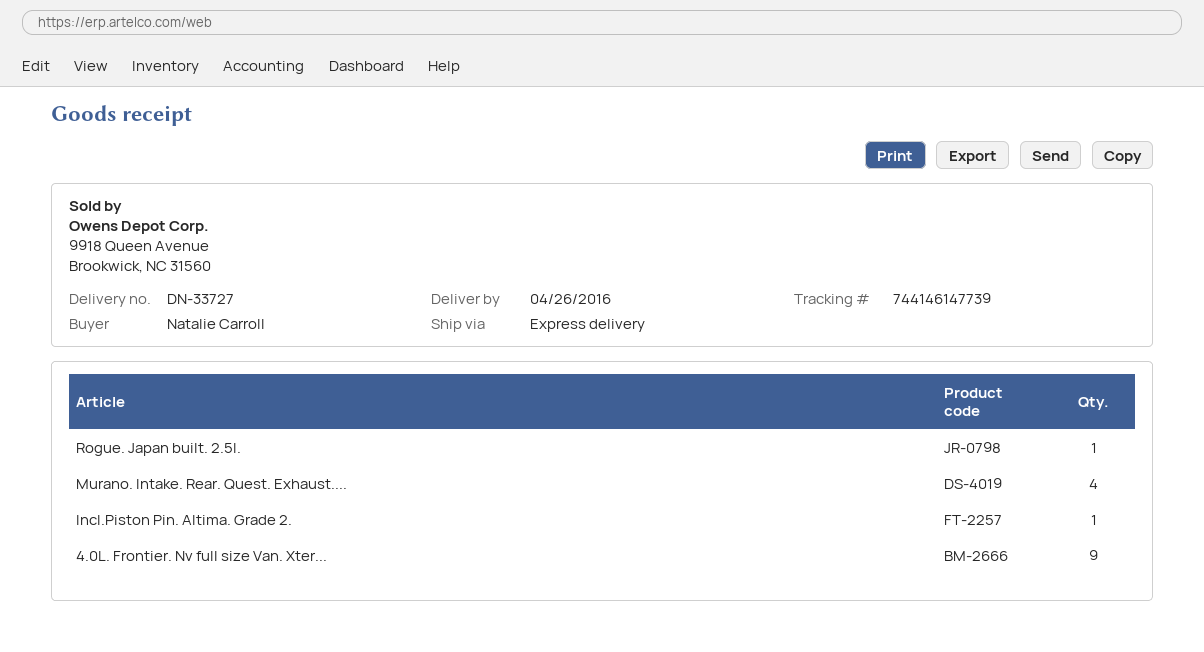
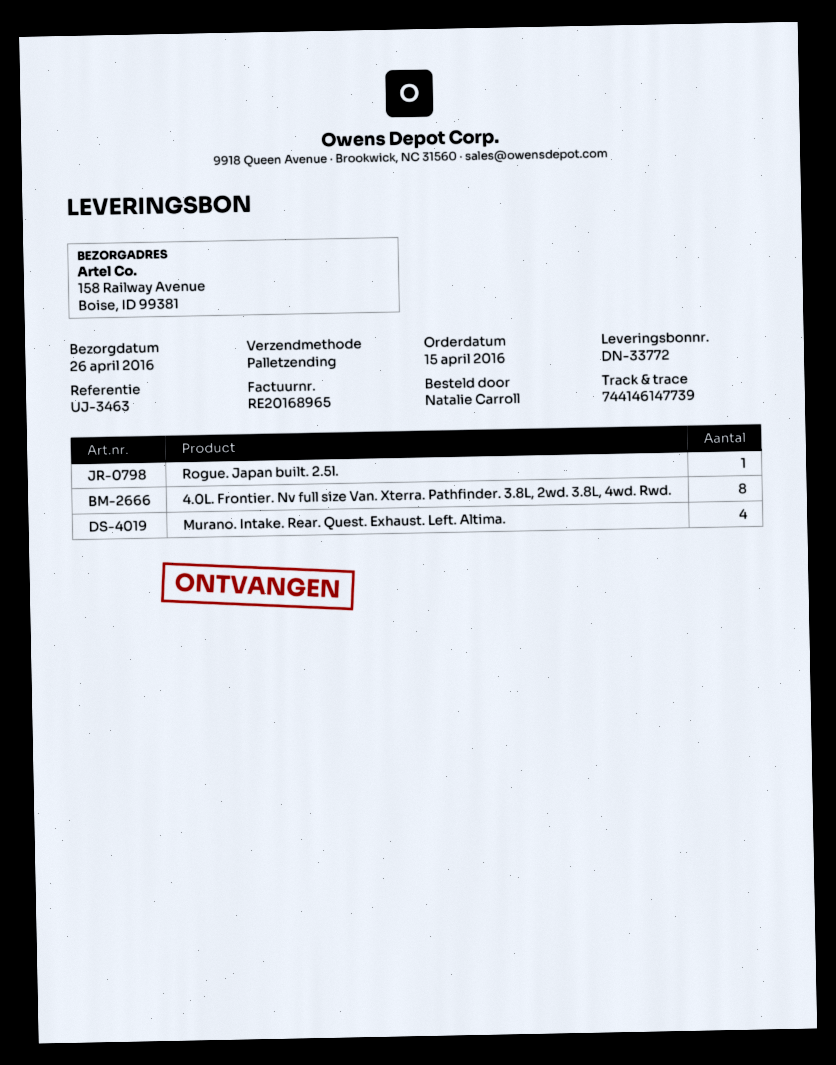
delivery note number: DN-33727 -> DN-33772
shipping method: express -> pallet freight
Incl.Piston Pin. Altima. Grade 2.: 1 -> none
4.0L. Frontier. Nv full size Van. Xter...: 9 -> 8

